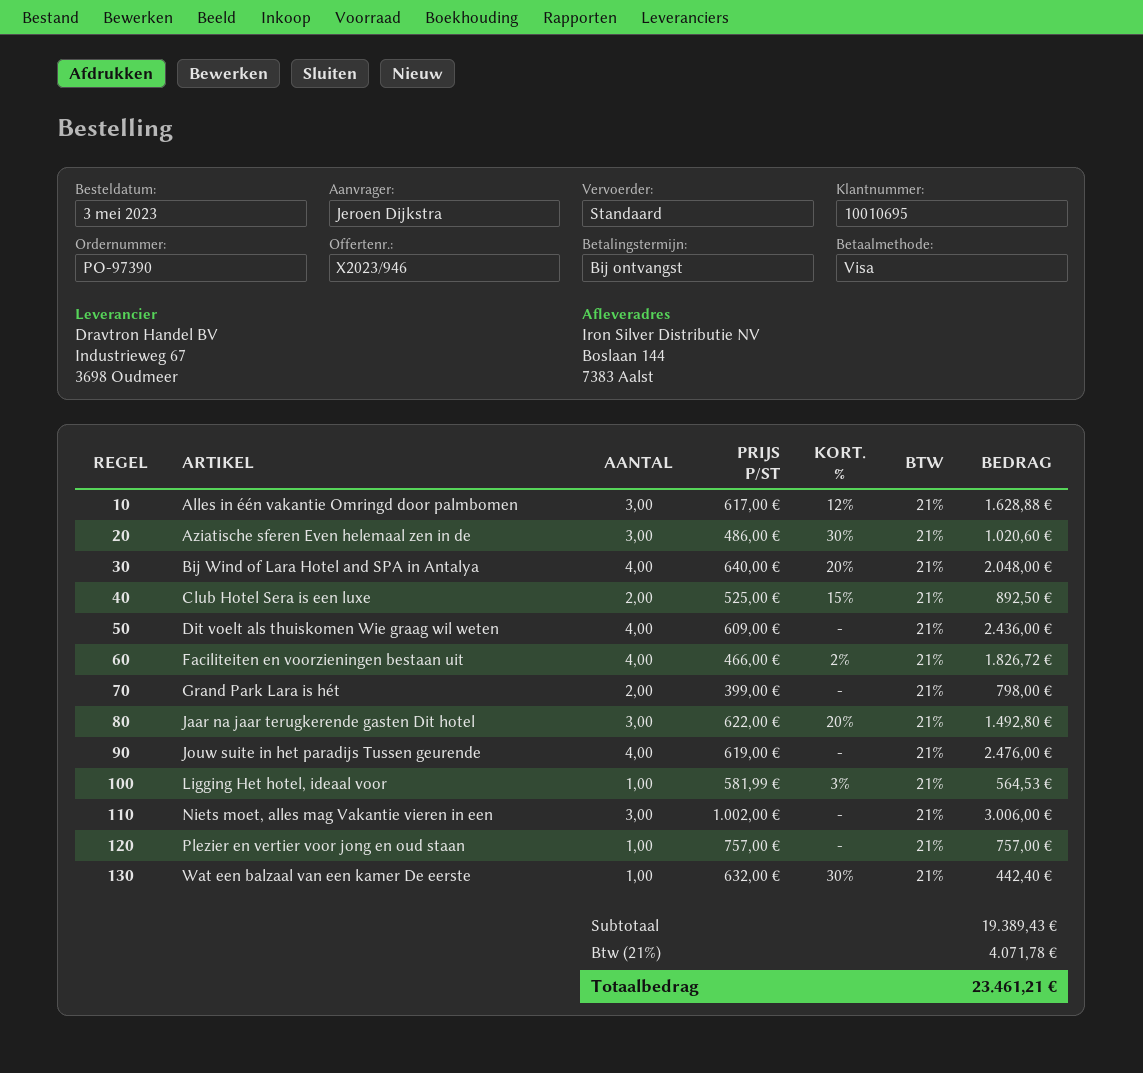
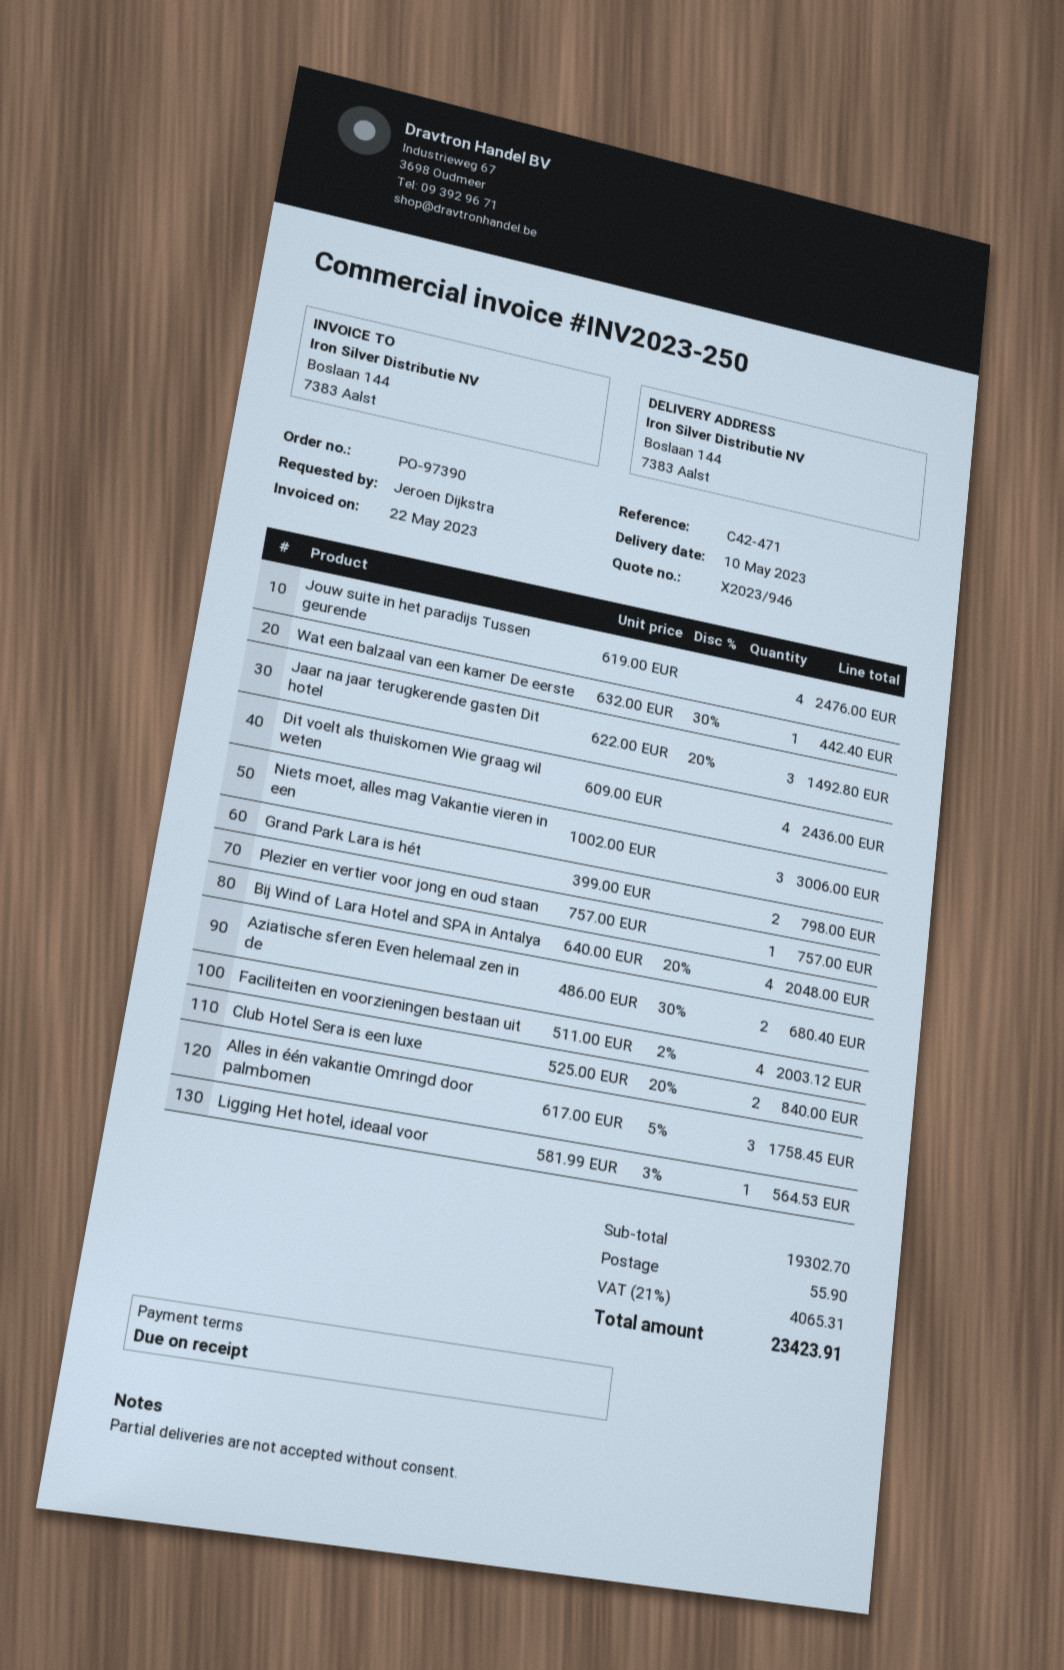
Alles in één vakantie Omringd door palmbomen: 3 x 617.00 - 12% = 1628.88 -> 3 x 617.00 - 5% = 1758.45
Aziatische sferen Even helemaal zen in de: 3 x 486.00 - 30% = 1020.60 -> 2 x 486.00 - 30% = 680.40
Club Hotel Sera is een luxe: 2 x 525.00 - 15% = 892.50 -> 2 x 525.00 - 20% = 840.00
Faciliteiten en voorzieningen bestaan uit: 4 x 466.00 - 2% = 1826.72 -> 4 x 511.00 - 2% = 2003.12
subtotal: 19389.43 -> 19302.70
shipping: none -> 55.90
tax: 21% = 4071.78 -> 21% = 4065.31
total: 23461.21 -> 23423.91

